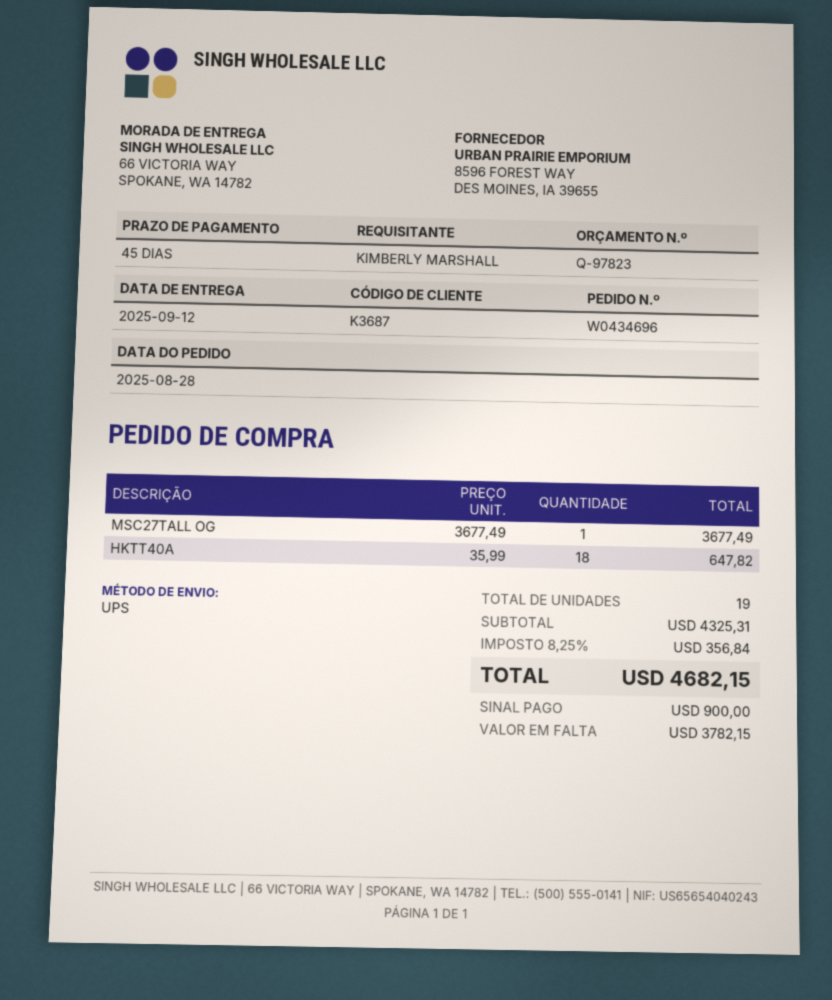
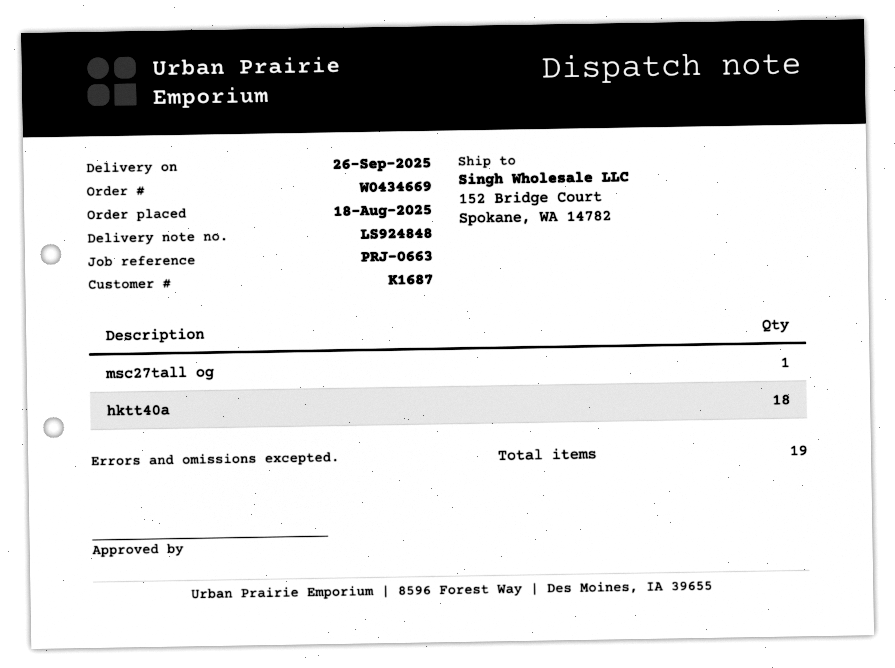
order number: W0434696 -> W0434669
order date: 2025-08-28 -> 2025-08-18
delivery date: 2025-09-12 -> 2025-09-26
customer number: K3687 -> K1687
ship to: 66 VICTORIA WAY, SPOKANE, WA 14782 -> 152 Bridge Court, Spokane, WA 14782

